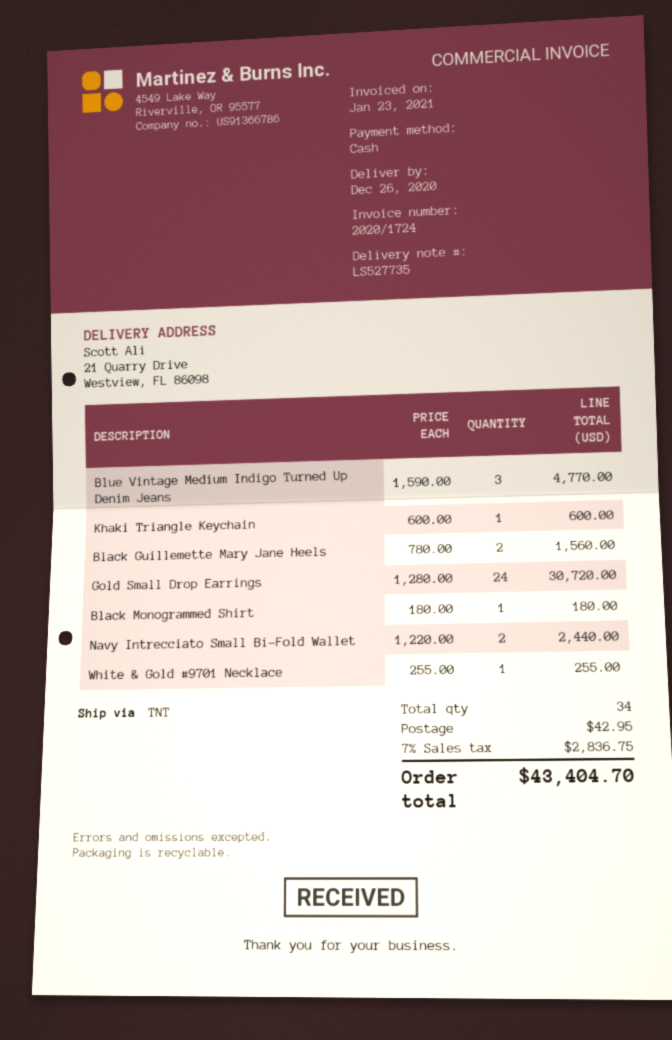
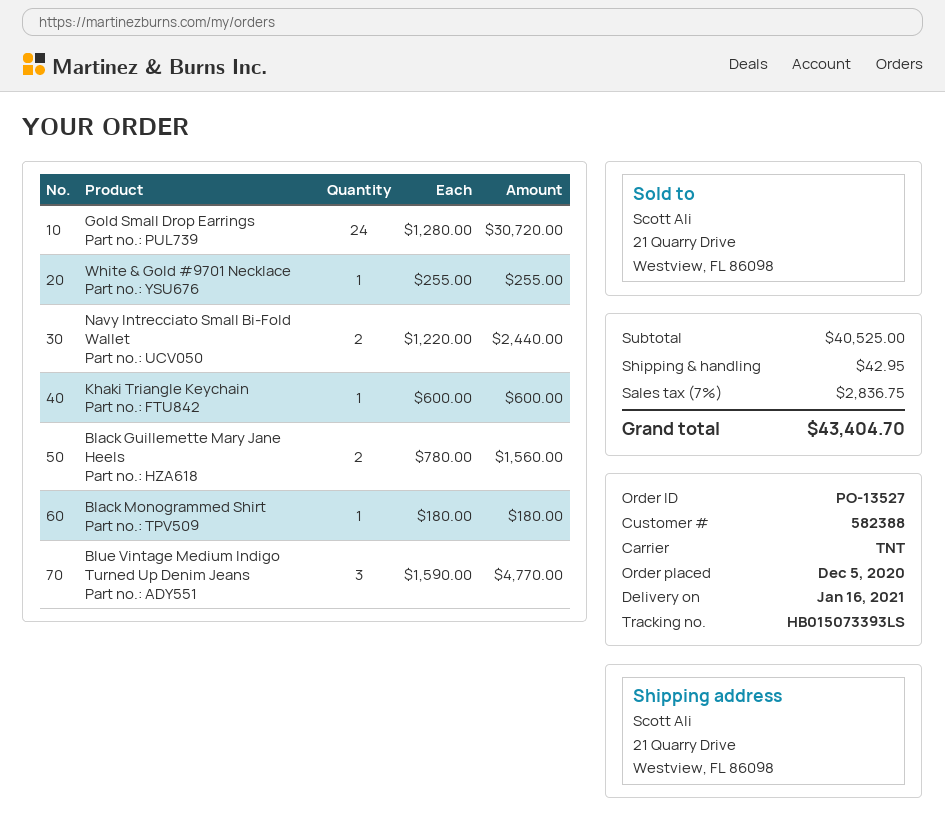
delivery date: 2020-12-26 -> 2021-01-16

